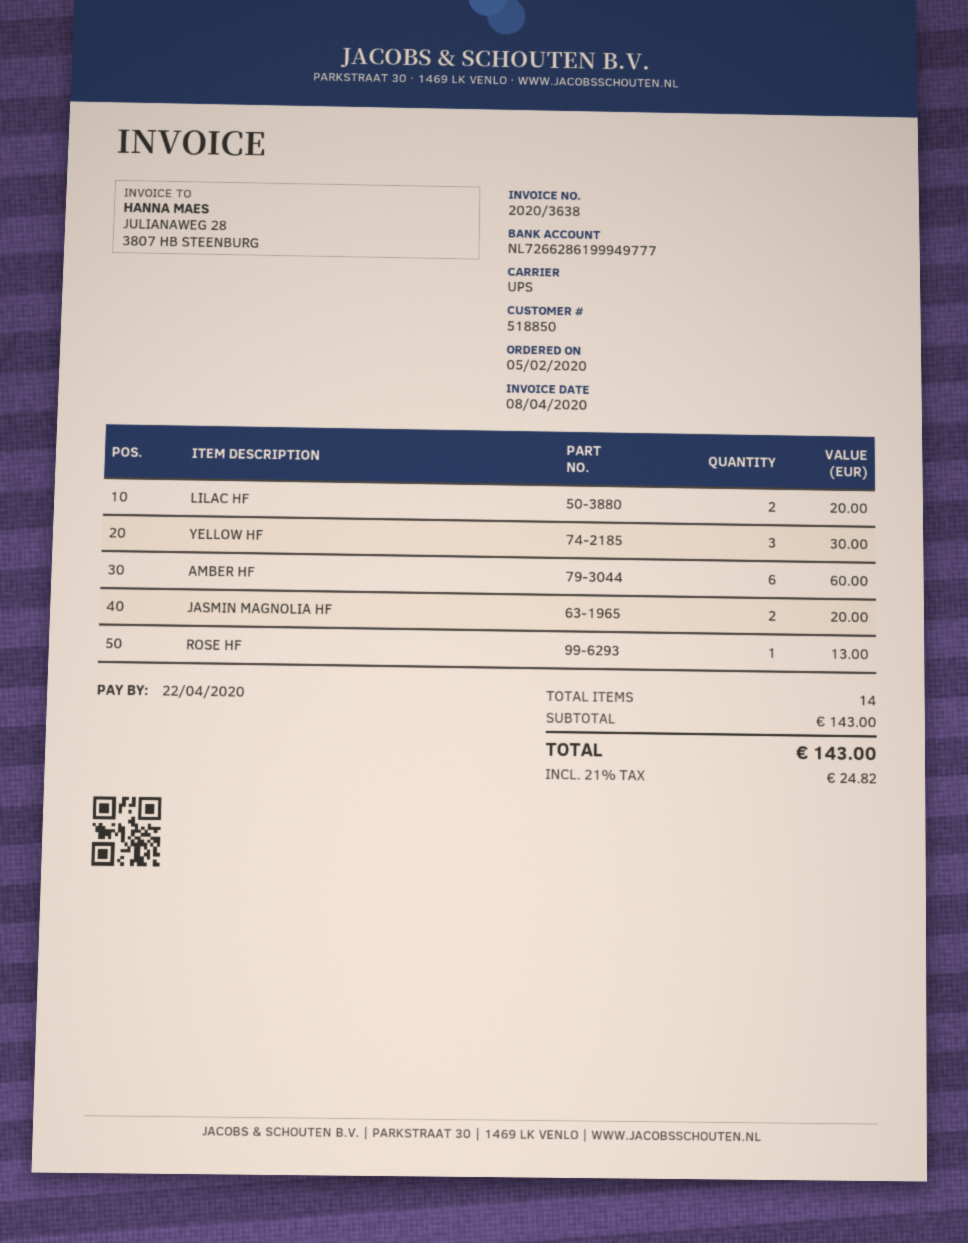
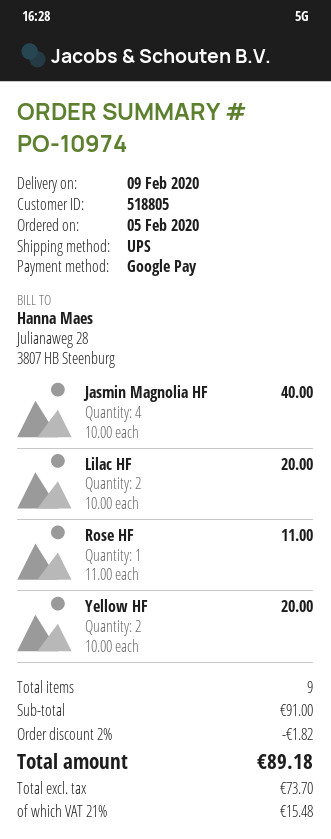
customer number: 518850 -> 518805
YELLOW HF: 3 for 30.00 -> 2 for 20.00
AMBER HF: 6 for 60.00 -> none
JASMIN MAGNOLIA HF: 2 for 20.00 -> 4 for 40.00
ROSE HF: 1 for 13.00 -> 1 for 11.00
total quantity: 14 -> 9
subtotal: 143.00 -> 91.00
discount: none -> 2% = 1.82
tax: 21% = 24.82 -> 21% = 15.48
total: 143.00 -> 89.18

